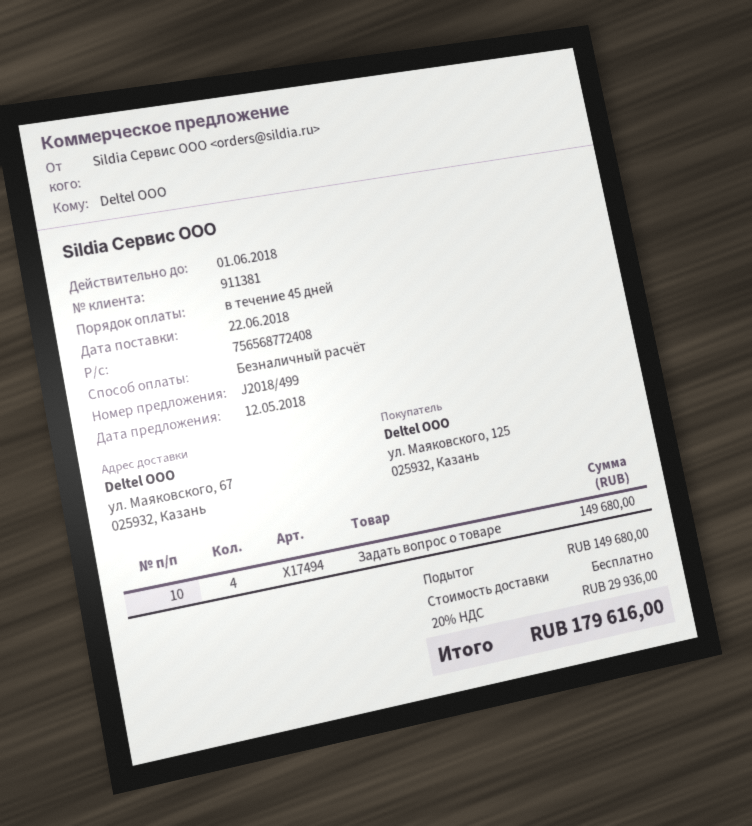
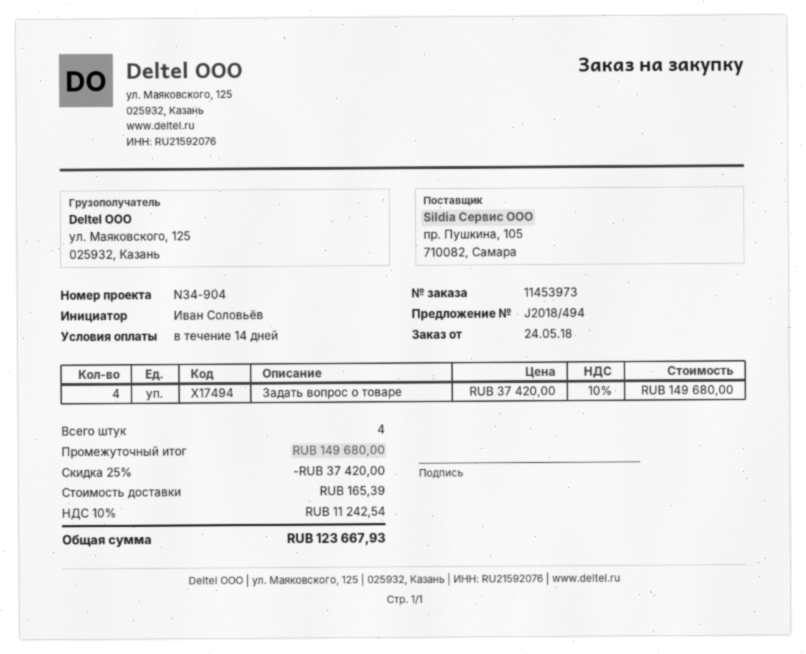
quote number: J2018/499 -> J2018/494
payment terms: 45 days -> 14 days
ship to: ул. Маяковского, 67, 025932, Казань -> ул. Маяковского, 125, 025932, Казань
discount: none -> 25% = 37420.00
shipping: 0.00 -> 165.39
tax: 20% = 29936.00 -> 10% = 11242.54
total: 179616.00 -> 123667.93

